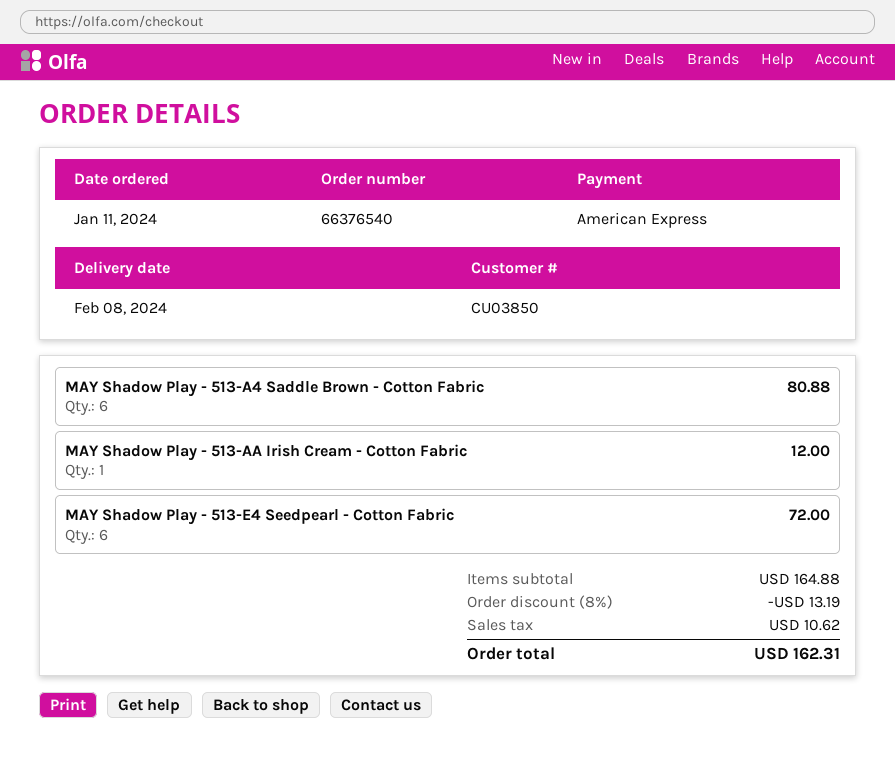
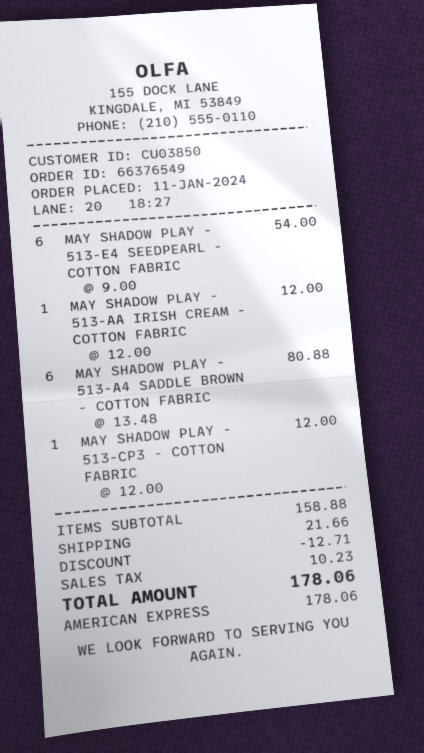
order number: 66376540 -> 66376549
MAY Shadow Play - 513-E4 Seedpearl - Cotton Fabric: 6 for 72.00 -> 6 for 54.00
MAY SHADOW PLAY - 513-CP3 - COTTON FABRIC: none -> 1 for 12.00
subtotal: 164.88 -> 158.88
discount: 13.19 -> 12.71
shipping: none -> 21.66
tax: 10.62 -> 10.23
total: 162.31 -> 178.06

